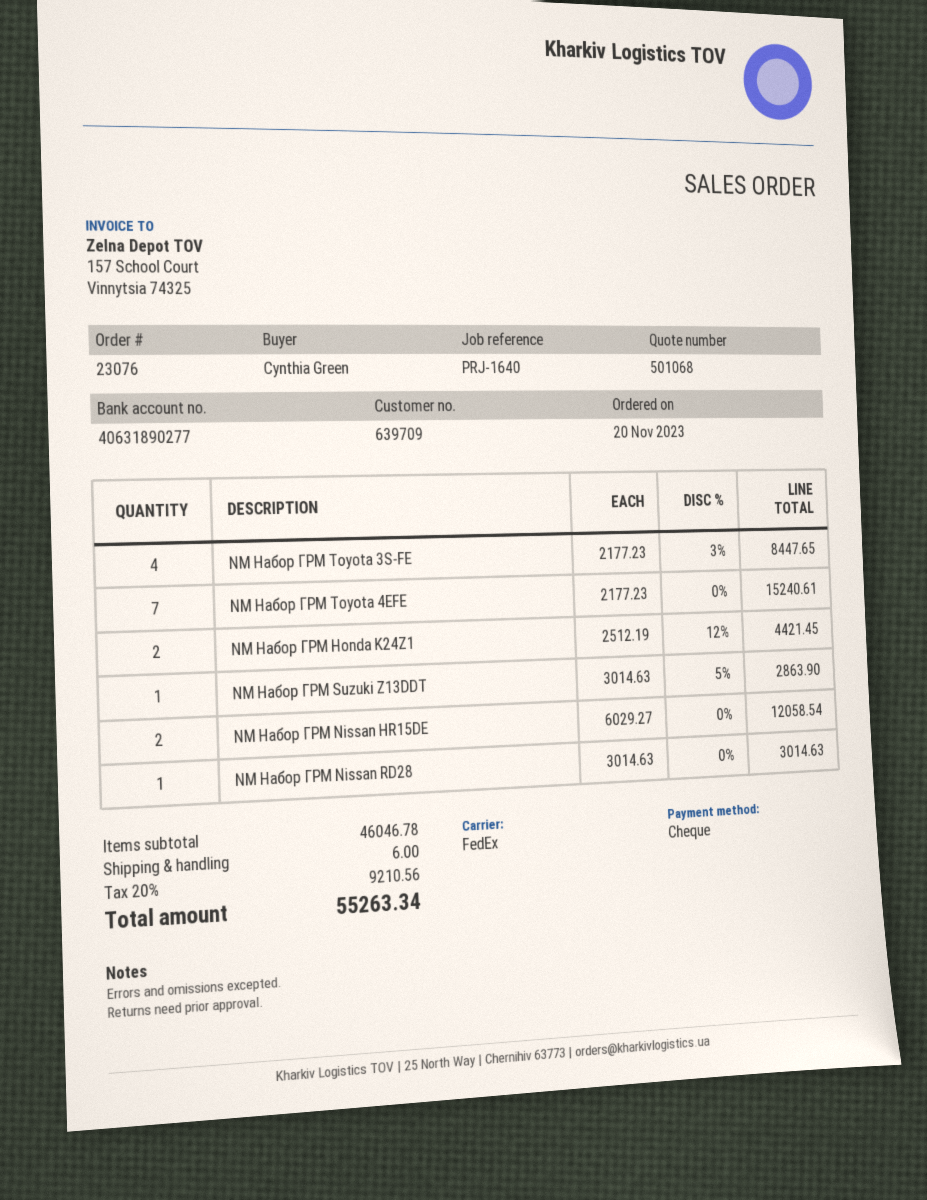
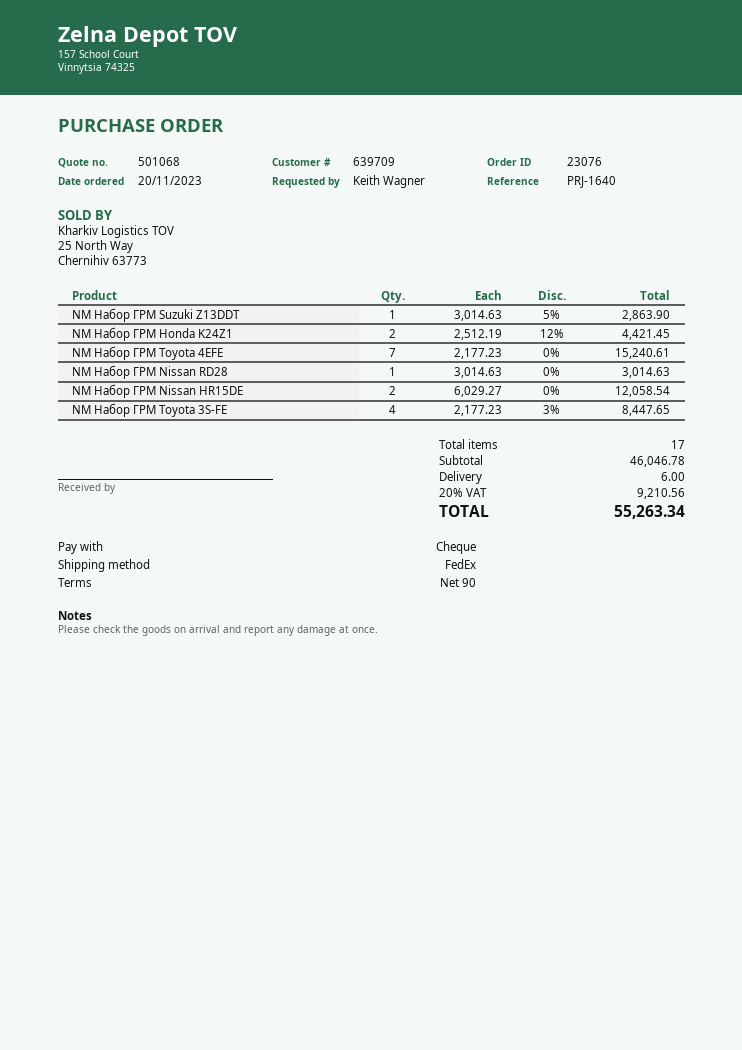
ordered by: Cynthia Green -> Keith Wagner

